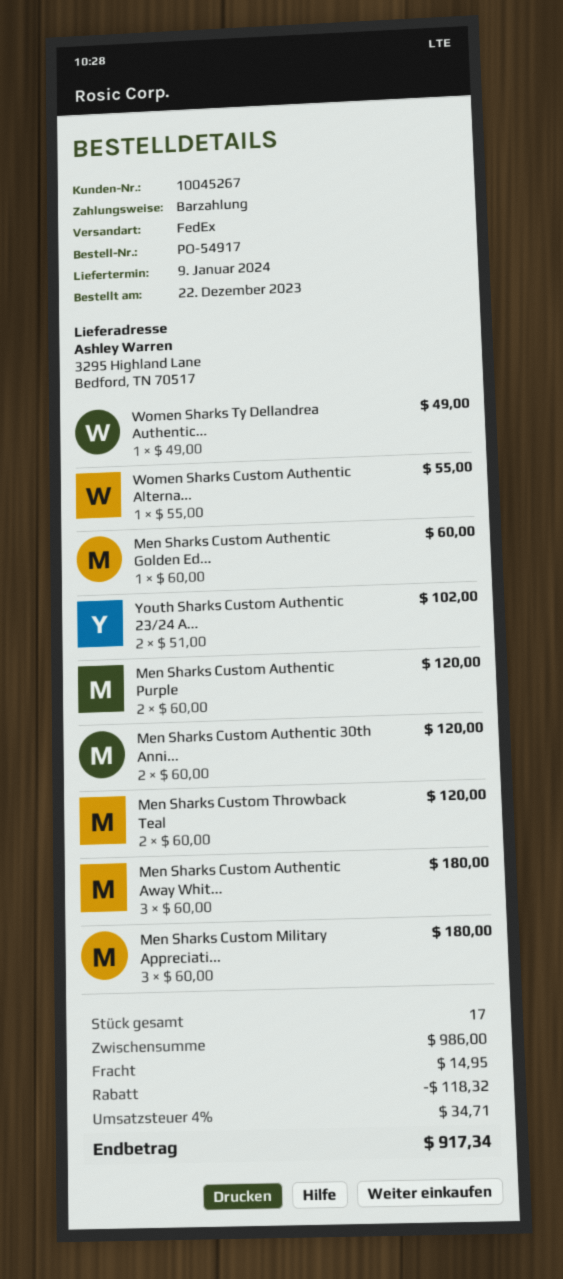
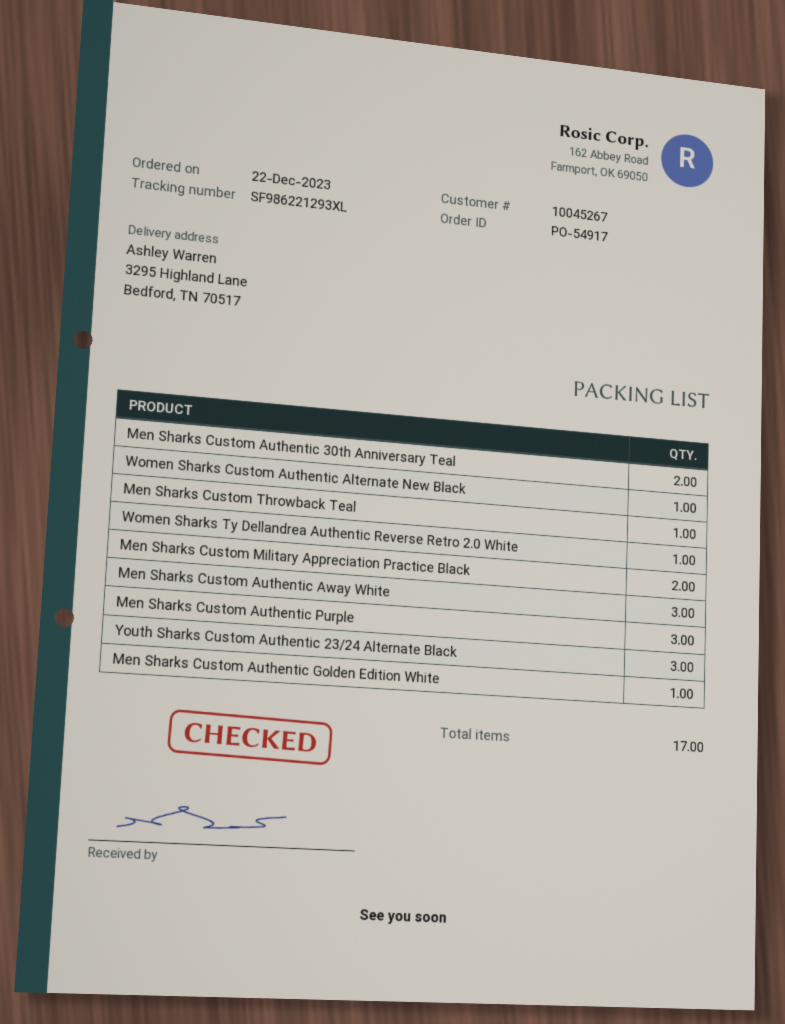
Youth Sharks Custom Authentic 23/24 A...: 2 -> 3
Men Sharks Custom Authentic Purple: 2 -> 3
Men Sharks Custom Throwback Teal: 2 -> 1
Men Sharks Custom Military Appreciati...: 3 -> 2

